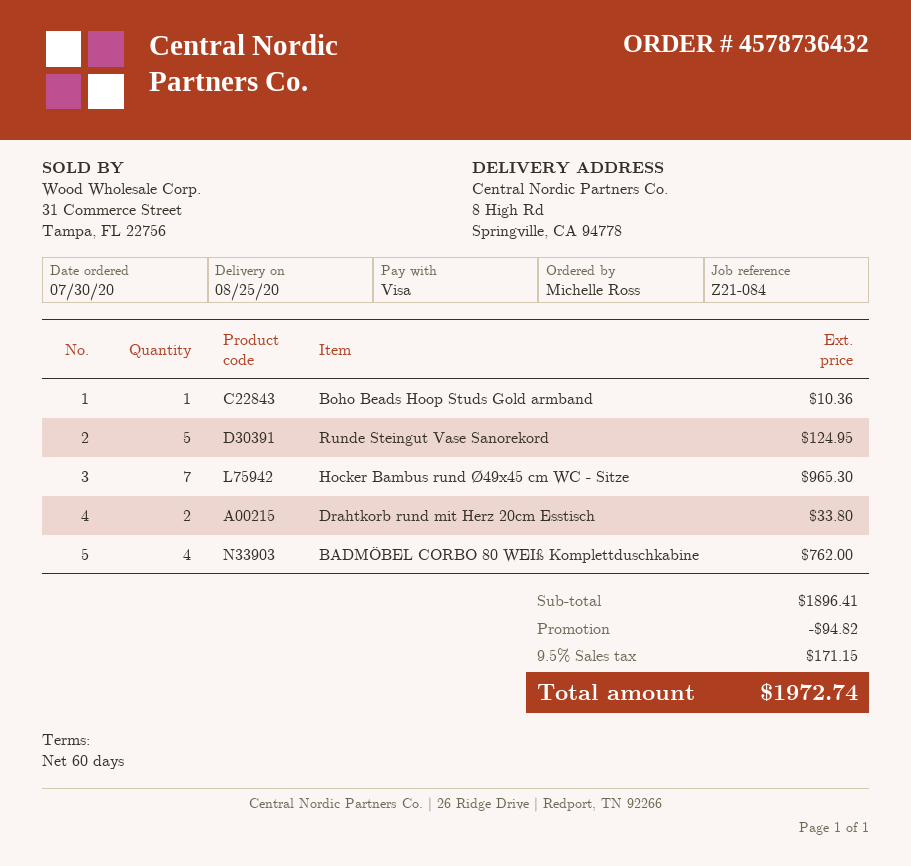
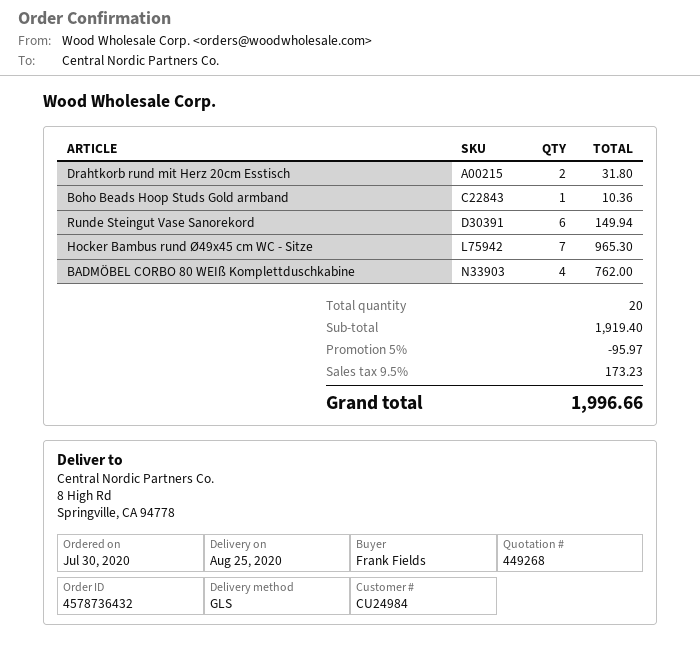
ordered by: Michelle Ross -> Frank Fields
Runde Steingut Vase Sanorekord: 5 for 124.95 -> 6 for 149.94
Drahtkorb rund mit Herz 20cm Esstisch: 2 for 33.80 -> 2 for 31.80
subtotal: 1896.41 -> 1919.40
discount: 94.82 -> 95.97
tax: 9.5% = 171.15 -> 9.5% = 173.23
total: 1972.74 -> 1996.66

